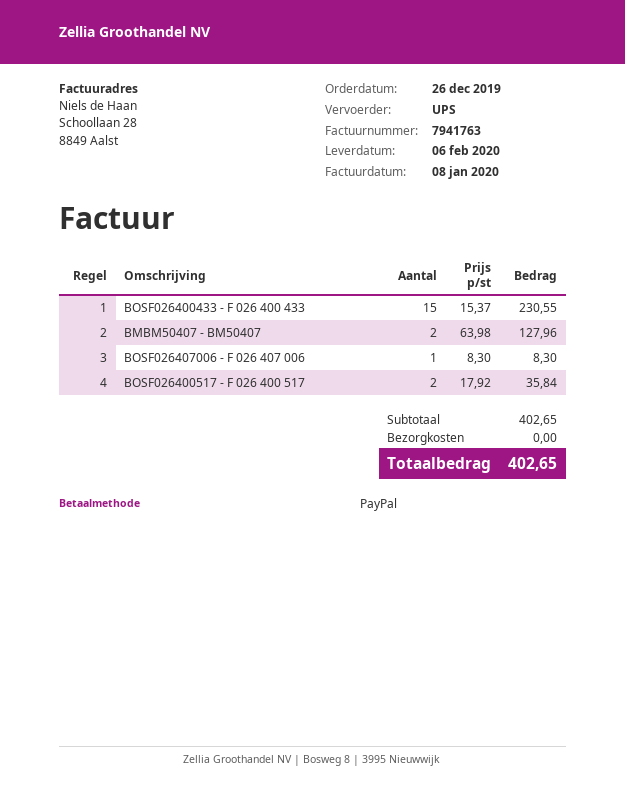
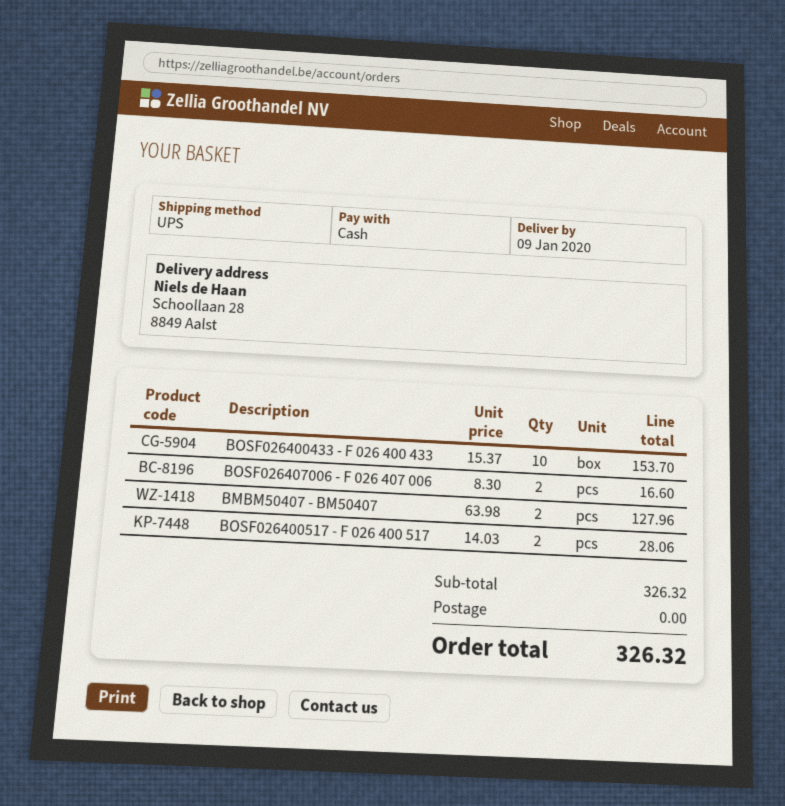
delivery date: 2020-02-06 -> 2020-01-09
payment method: PayPal -> cash
BOSF026400433 - F 026 400 433: 15 x 15.37 = 230.55 -> 10 x 15.37 = 153.70
BOSF026407006 - F 026 407 006: 1 x 8.30 = 8.30 -> 2 x 8.30 = 16.60
BOSF026400517 - F 026 400 517: 2 x 17.92 = 35.84 -> 2 x 14.03 = 28.06
subtotal: 402.65 -> 326.32
total: 402.65 -> 326.32

